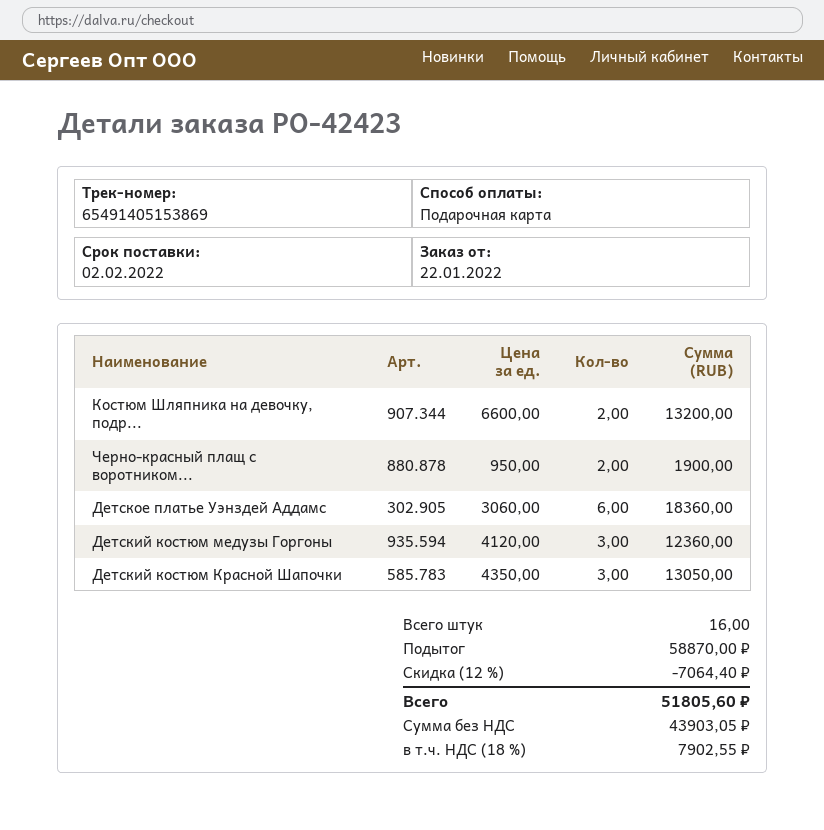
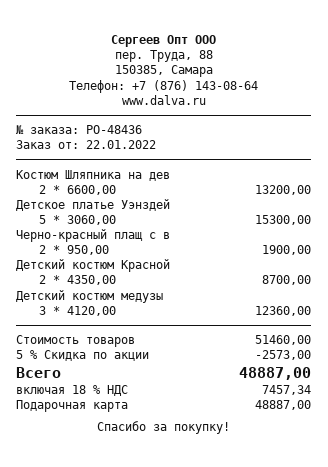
order number: PO-42423 -> PO-48436
Детское платье Уэнздей Аддамс: 6 x 3060.00 = 18360.00 -> 5 x 3060.00 = 15300.00
Детский костюм Красной Шапочки: 3 x 4350.00 = 13050.00 -> 2 x 4350.00 = 8700.00
subtotal: 58870.00 -> 51460.00
discount: 12% = 7064.40 -> 5% = 2573.00
tax: 18% = 7902.55 -> 18% = 7457.34
total: 51805.60 -> 48887.00

